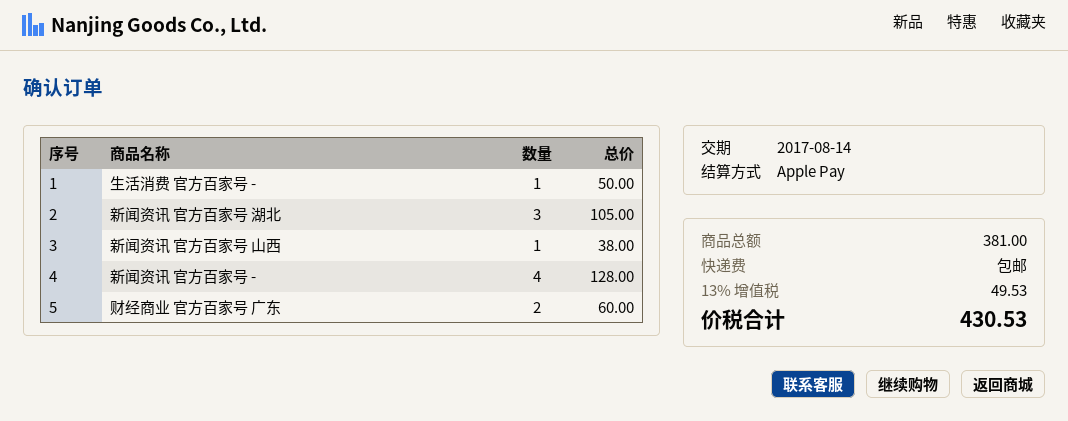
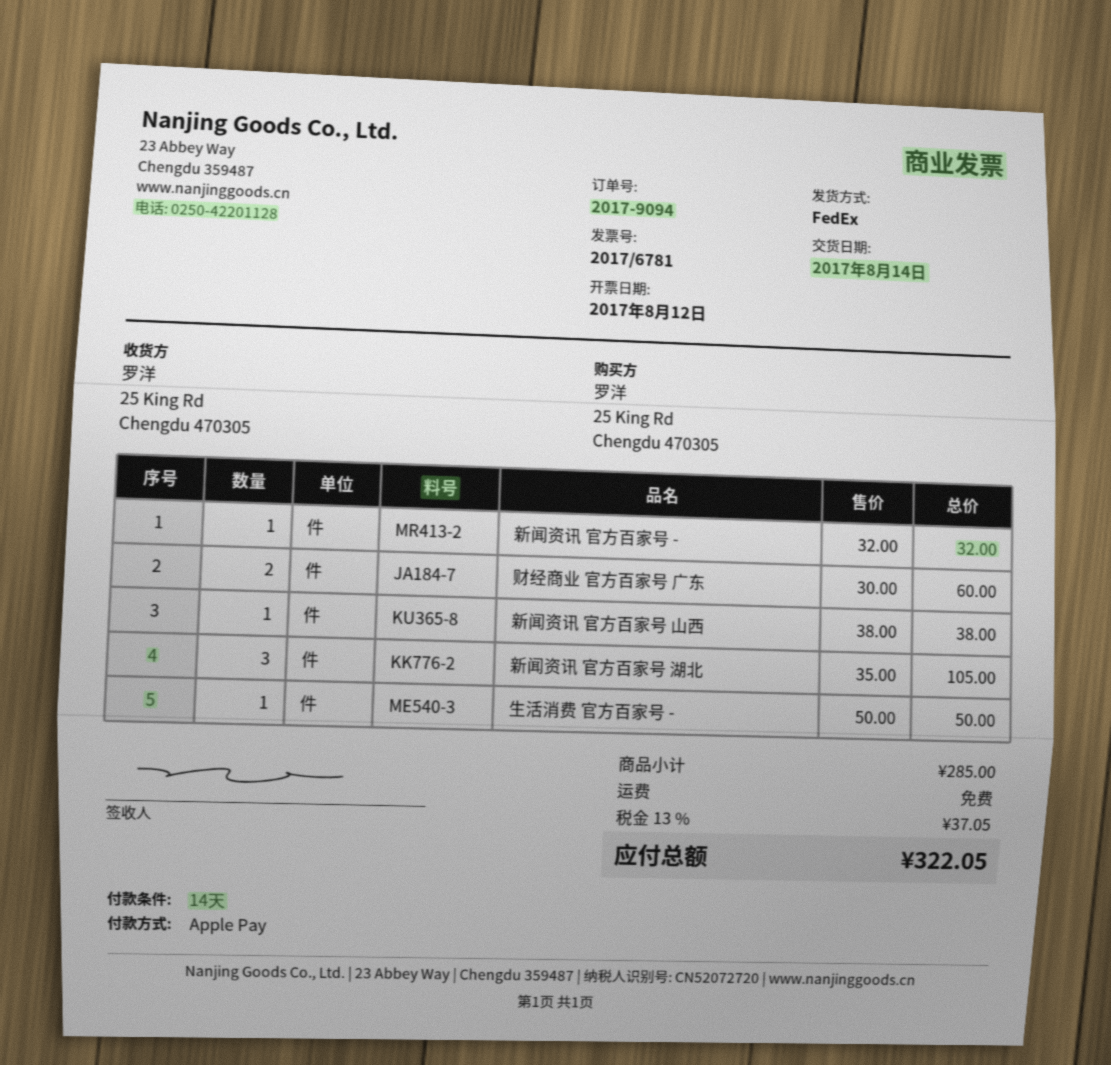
新闻资讯 官方百家号 -: 4 for 128.00 -> 1 for 32.00
subtotal: 381.00 -> 285.00
tax: 13% = 49.53 -> 13% = 37.05
total: 430.53 -> 322.05

